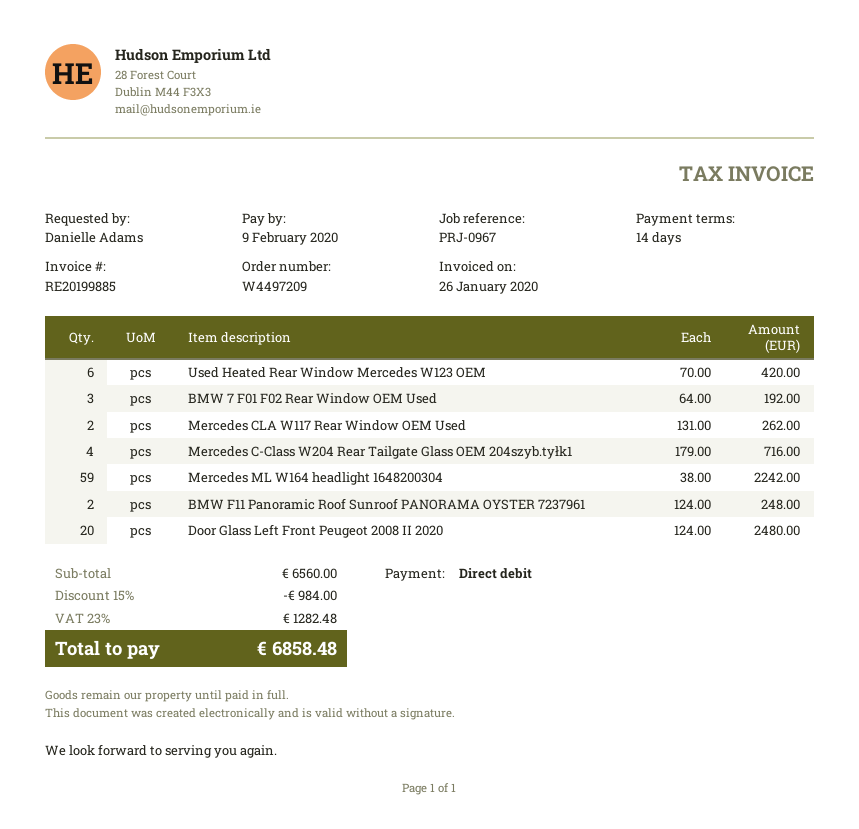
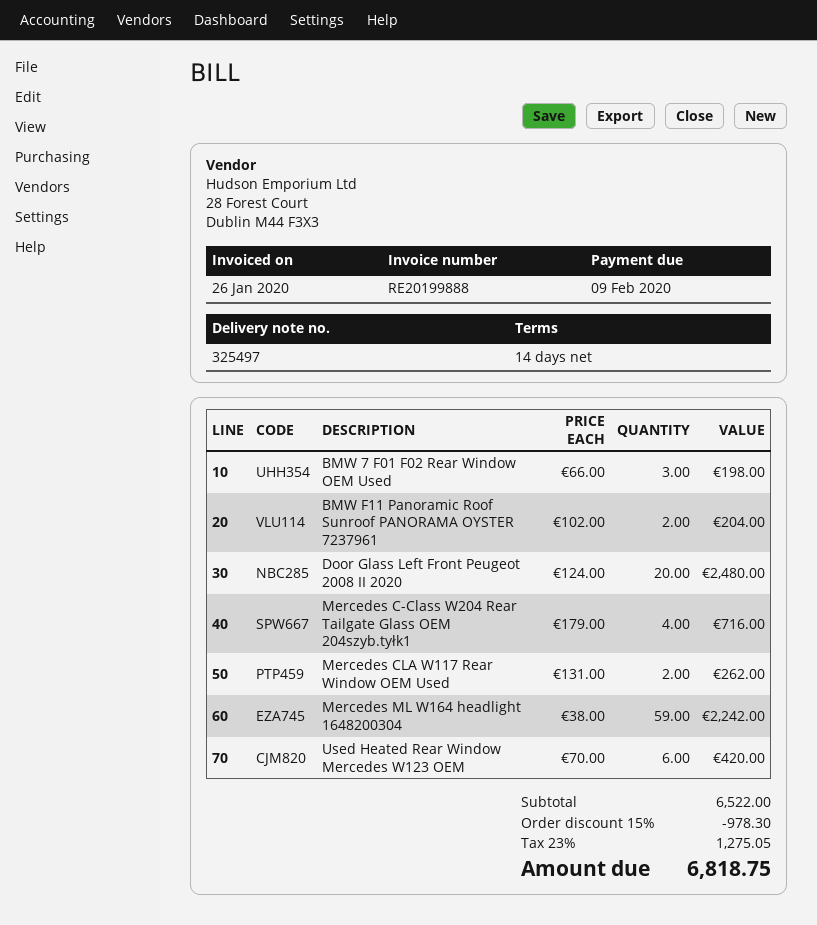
invoice number: RE20199885 -> RE20199888
BMW 7 F01 F02 Rear Window OEM Used: 3 x 64.00 = 192.00 -> 3 x 66.00 = 198.00
BMW F11 Panoramic Roof Sunroof PANORAMA OYSTER 7237961: 2 x 124.00 = 248.00 -> 2 x 102.00 = 204.00
subtotal: 6560.00 -> 6522.00
discount: 15% = 984.00 -> 15% = 978.30
tax: 23% = 1282.48 -> 23% = 1275.05
total: 6858.48 -> 6818.75

